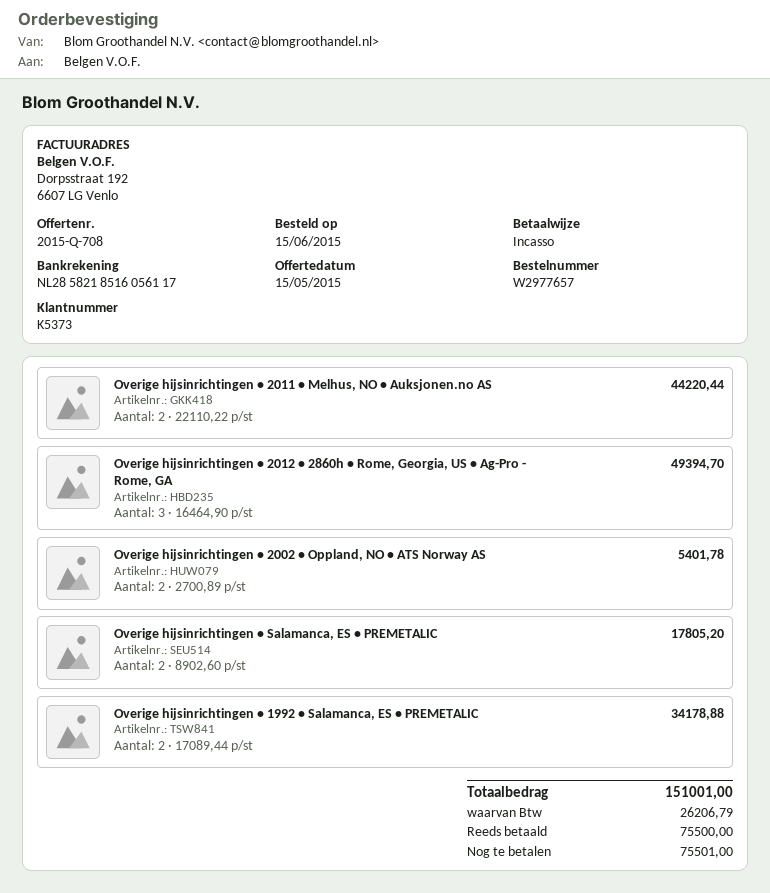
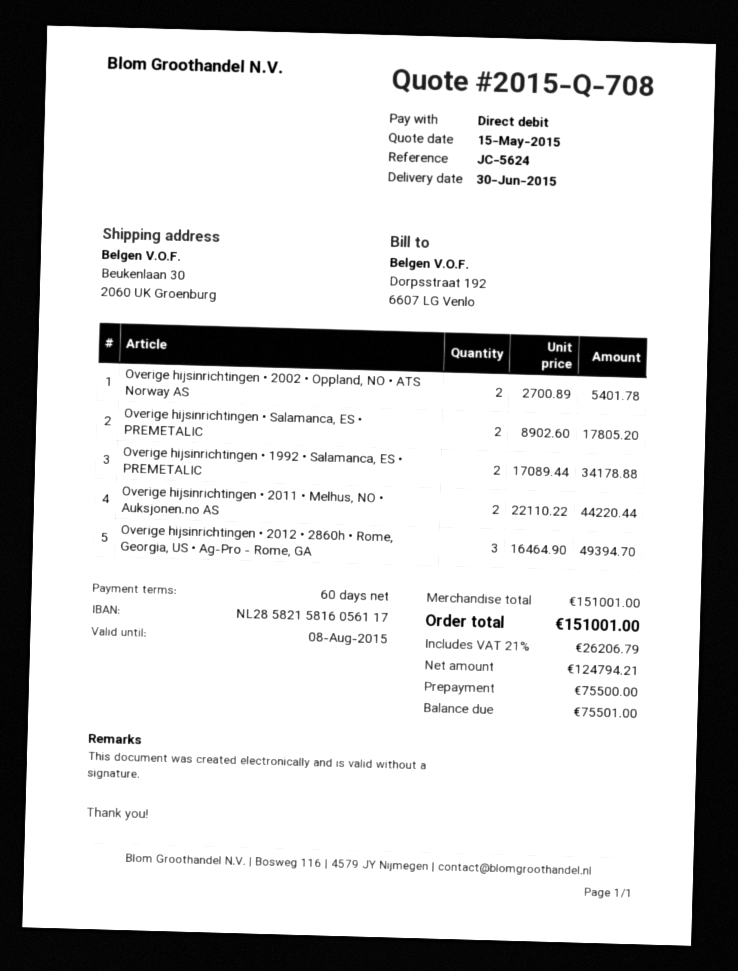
bank account: NL2858218516056117 -> NL2858215816056117

